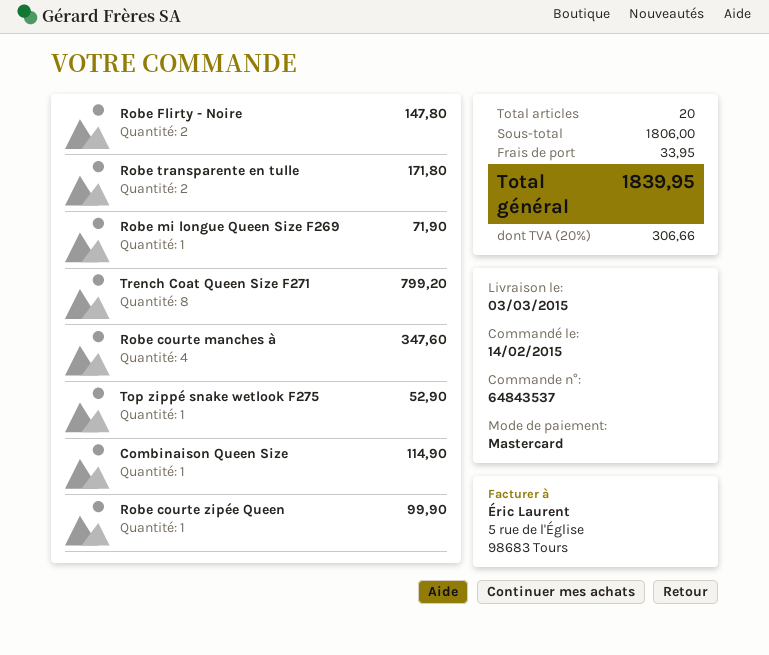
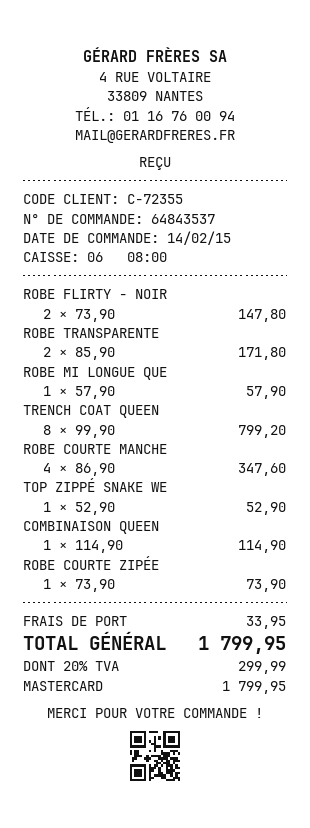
Robe mi longue Queen Size F269: 1 for 71.90 -> 1 for 57.90
Robe courte zipée Queen: 1 for 99.90 -> 1 for 73.90
tax: 20% = 306.66 -> 20% = 299.99
total: 1839.95 -> 1799.95

